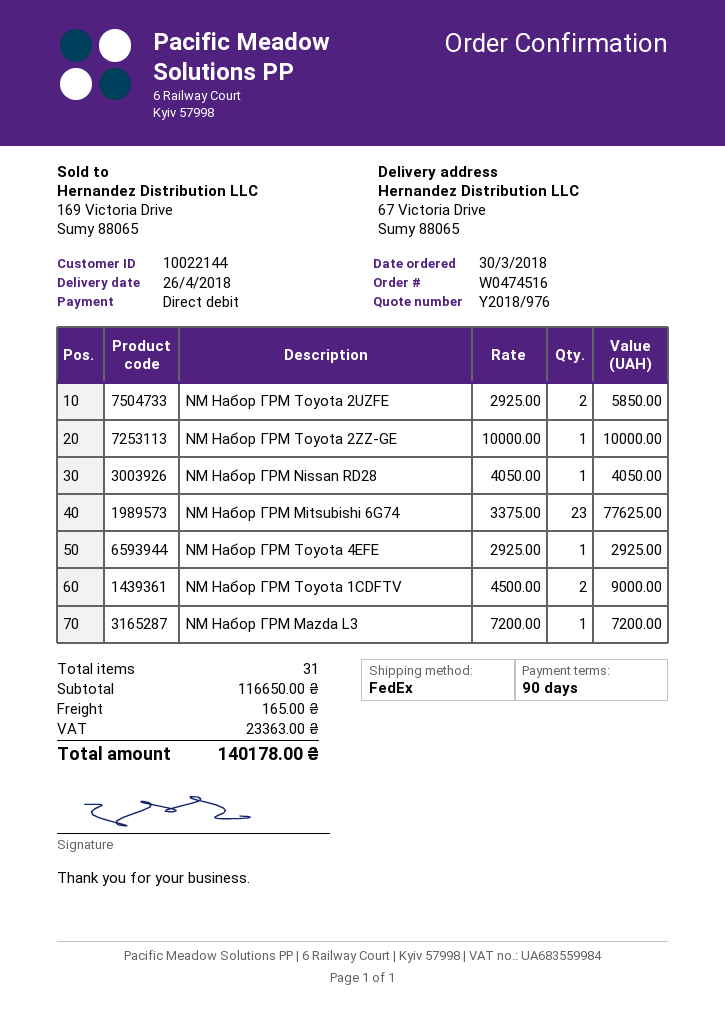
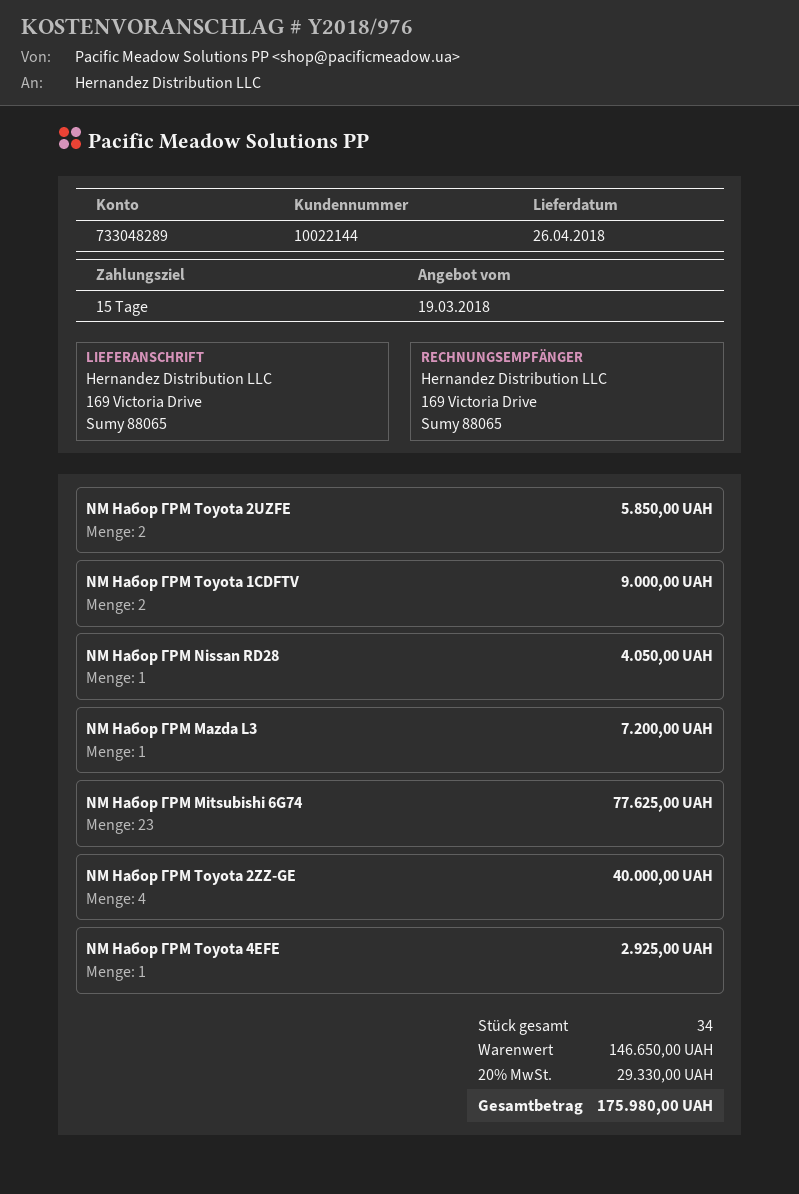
payment terms: 90 days -> 15 days
ship to: 67 Victoria Drive, Sumy 88065 -> 169 Victoria Drive, Sumy 88065
NM Набор ГРМ Toyota 2ZZ-GE: 1 for 10000.00 -> 4 for 40000.00
total quantity: 31 -> 34
subtotal: 116650.00 -> 146650.00
shipping: 165.00 -> none
tax: 23363.00 -> 29330.00
total: 140178.00 -> 175980.00

